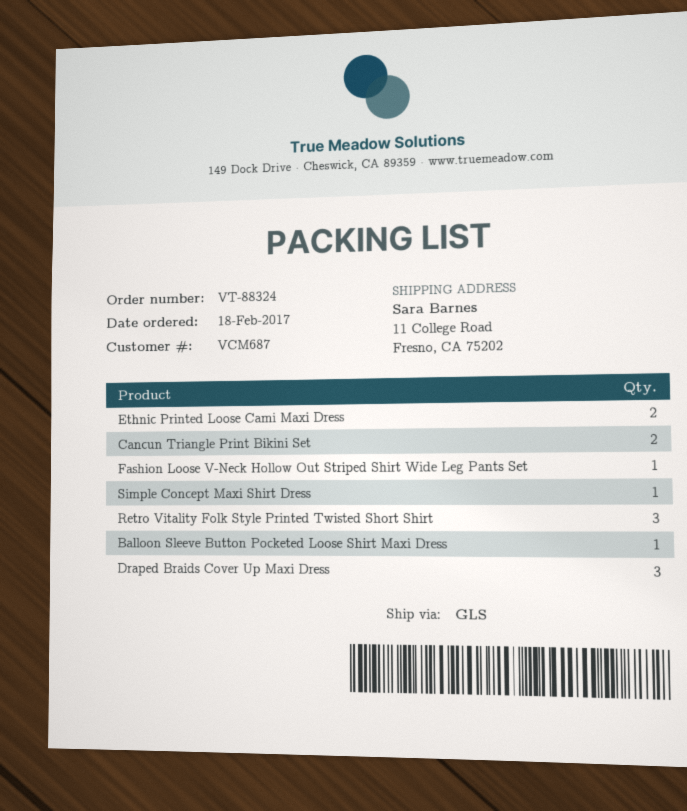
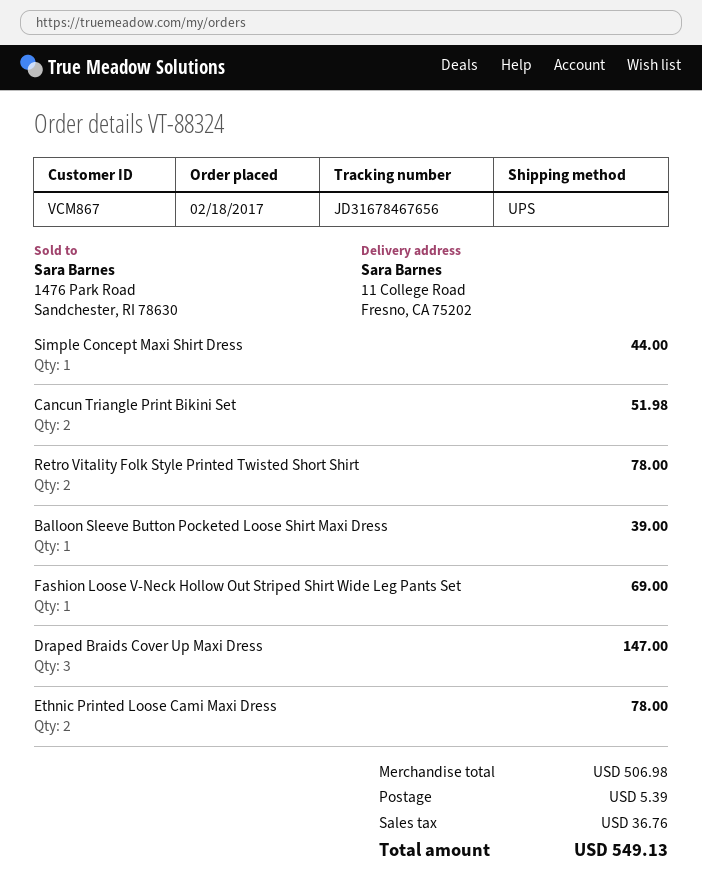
customer number: VCM687 -> VCM867
shipping method: GLS -> UPS
Retro Vitality Folk Style Printed Twisted Short Shirt: 3 -> 2

